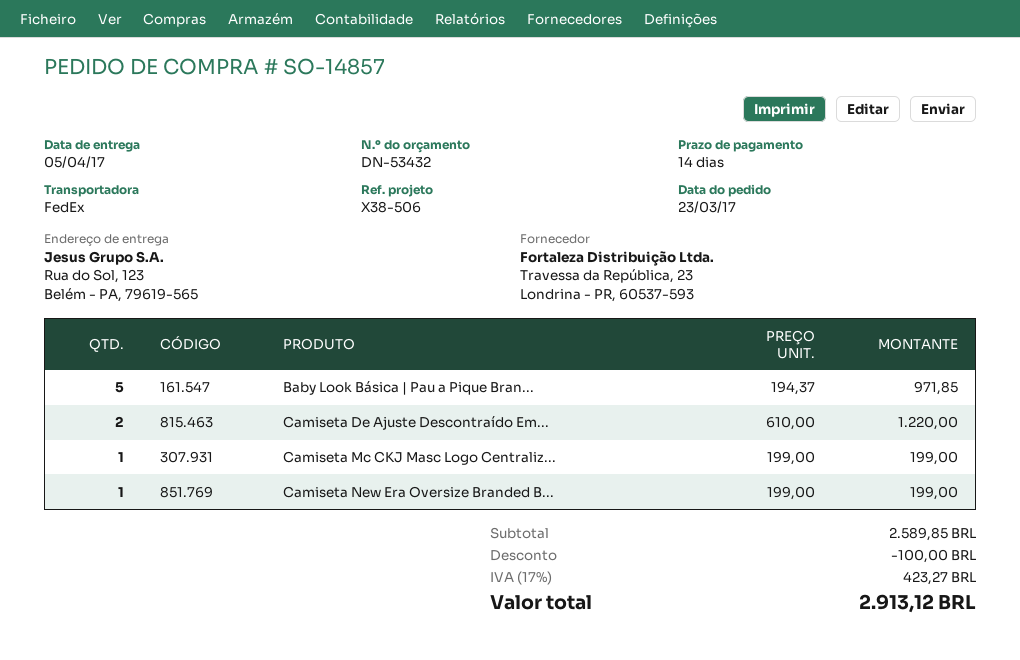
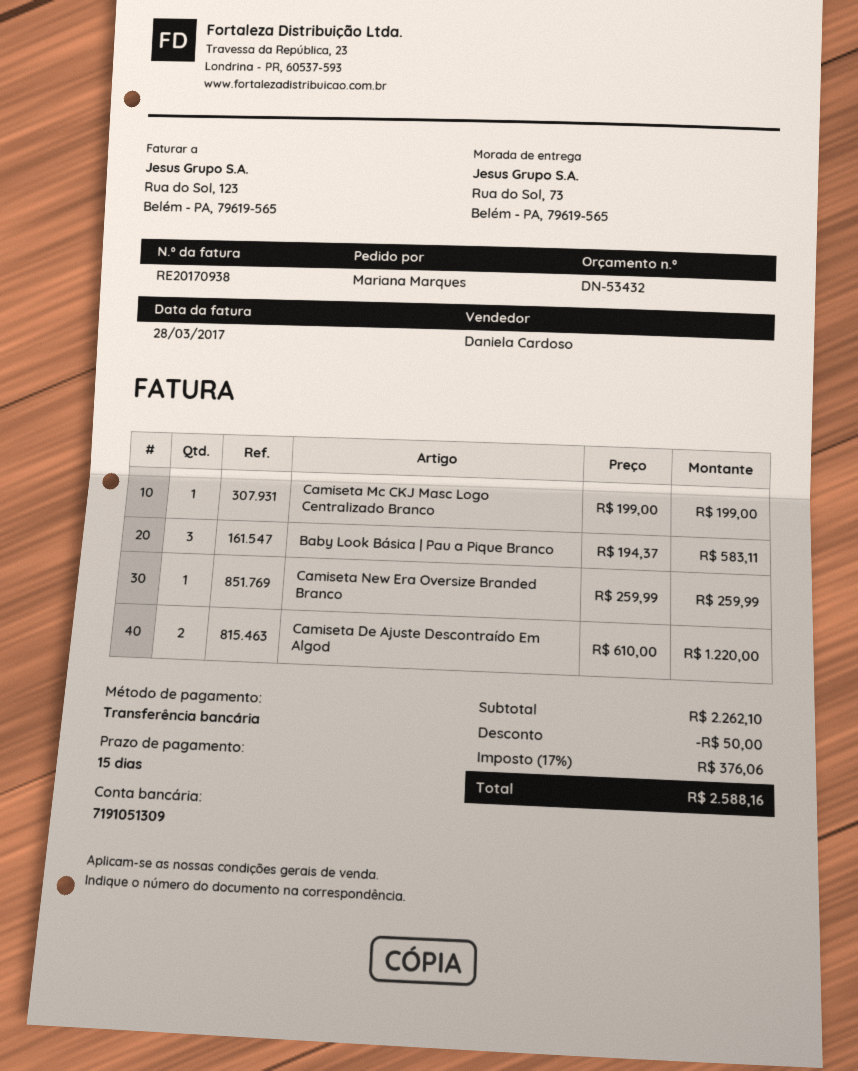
payment terms: 14 days -> 15 days
ship to: Rua do Sol, 123, Belém - PA, 79619-565 -> Rua do Sol, 73, Belém - PA, 79619-565
Baby Look Básica | Pau a Pique Bran...: 5 x 194.37 = 971.85 -> 3 x 194.37 = 583.11
Camiseta New Era Oversize Branded B...: 1 x 199.00 = 199.00 -> 1 x 259.99 = 259.99
subtotal: 2589.85 -> 2262.10
discount: 100.00 -> 50.00
tax: 17% = 423.27 -> 17% = 376.06
total: 2913.12 -> 2588.16

